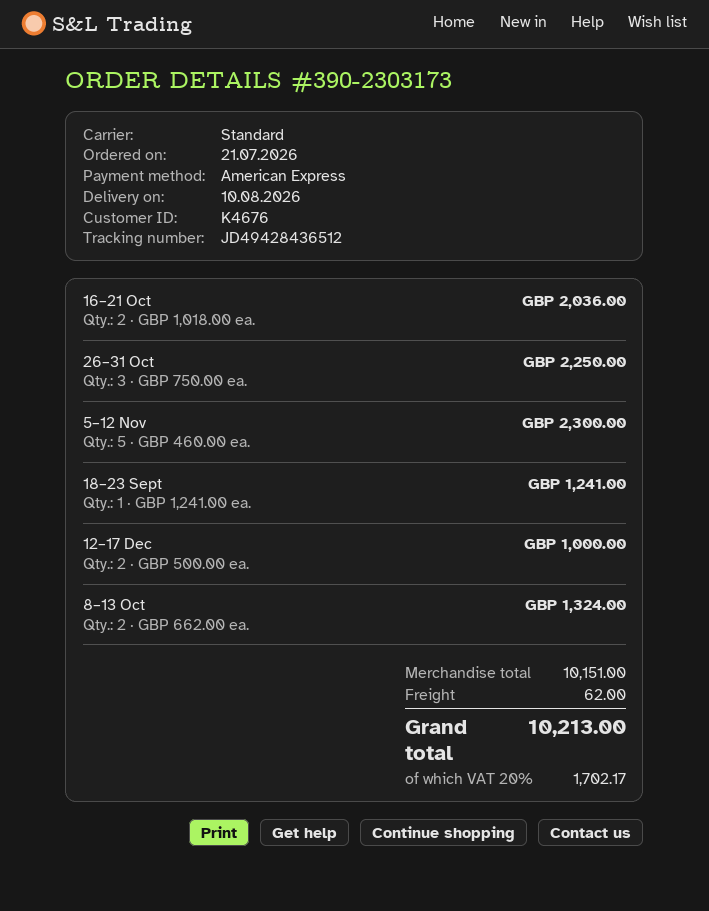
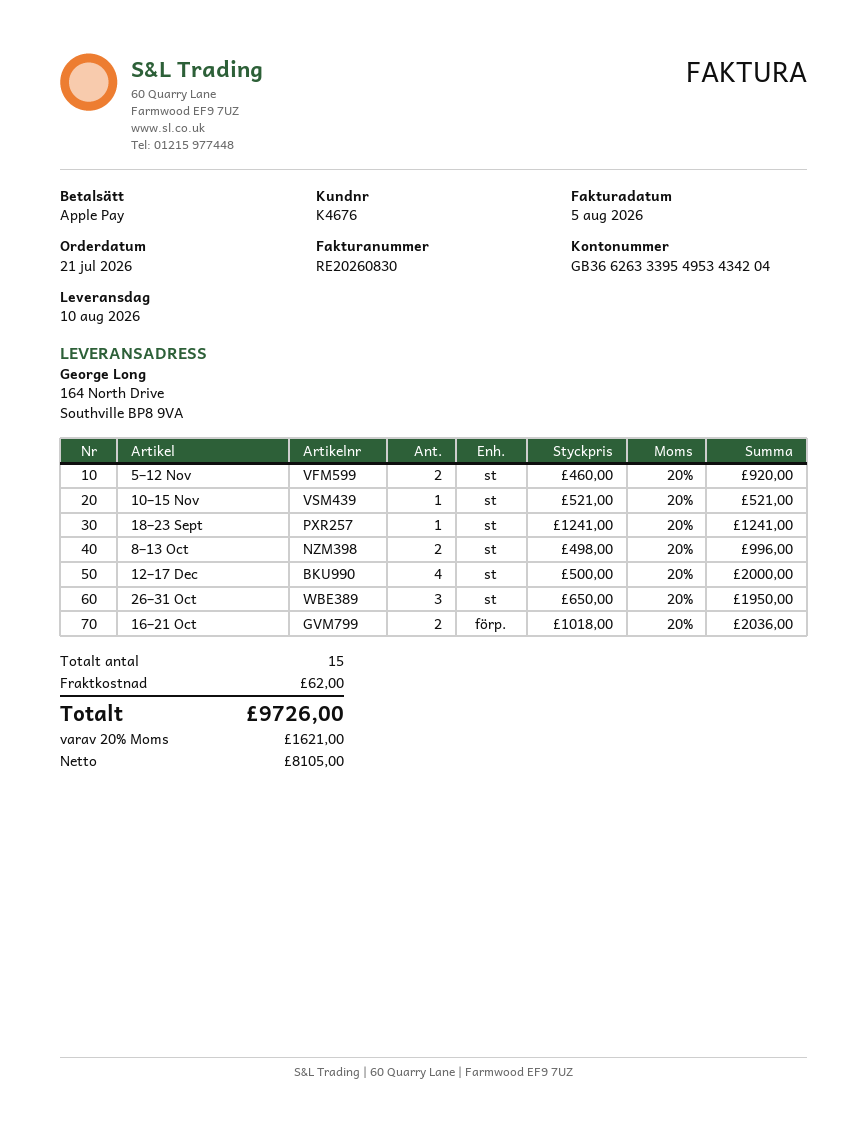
payment method: American Express -> Apple Pay
26–31 Oct: 3 x 750.00 = 2250.00 -> 3 x 650.00 = 1950.00
5–12 Nov: 5 x 460.00 = 2300.00 -> 2 x 460.00 = 920.00
12–17 Dec: 2 x 500.00 = 1000.00 -> 4 x 500.00 = 2000.00
8–13 Oct: 2 x 662.00 = 1324.00 -> 2 x 498.00 = 996.00
10–15 Nov: none -> 1 x 521.00 = 521.00
tax: 20% = 1702.17 -> 20% = 1621.00
total: 10213.00 -> 9726.00

